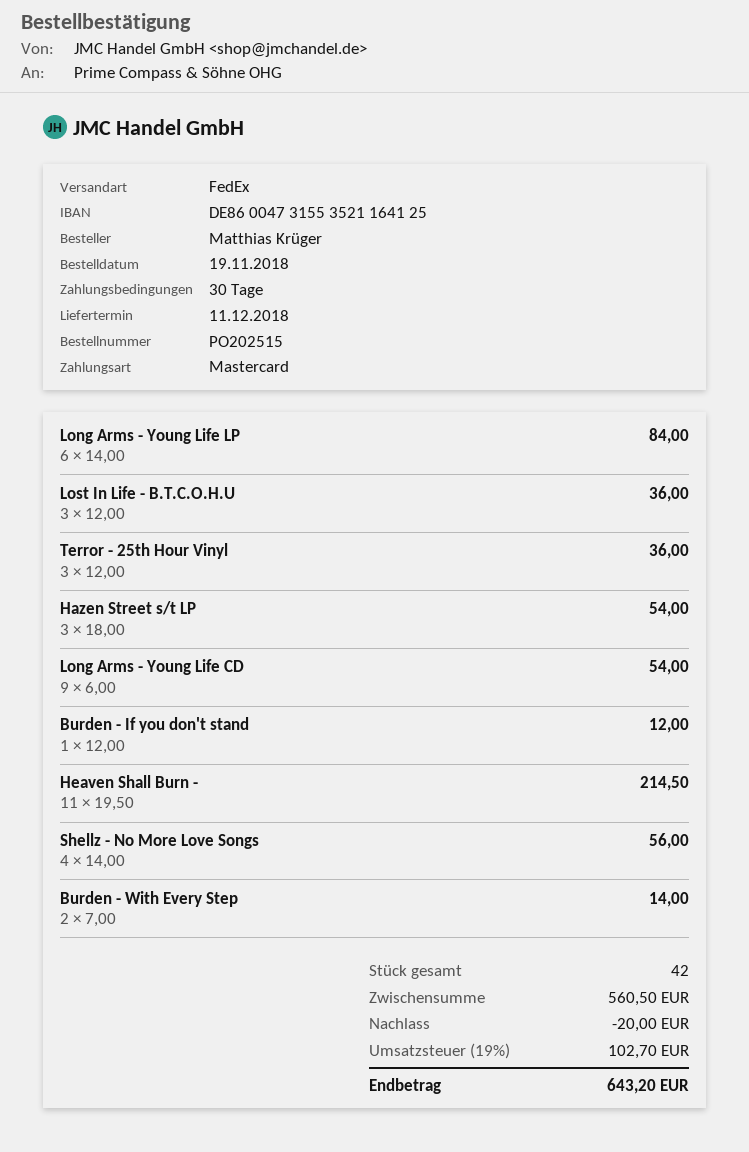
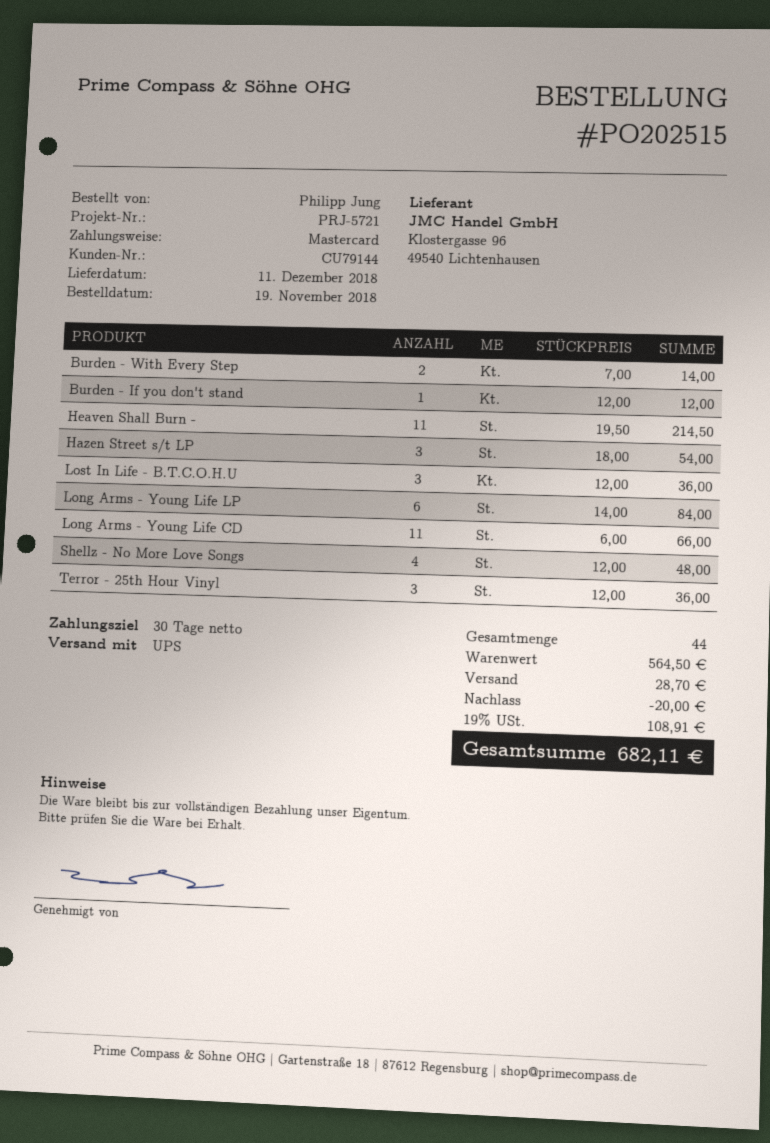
ordered by: Matthias Krüger -> Philipp Jung
shipping method: FedEx -> UPS
Long Arms - Young Life CD: 9 x 6.00 = 54.00 -> 11 x 6.00 = 66.00
Shellz - No More Love Songs: 4 x 14.00 = 56.00 -> 4 x 12.00 = 48.00
total quantity: 42 -> 44
subtotal: 560.50 -> 564.50
shipping: none -> 28.70
tax: 19% = 102.70 -> 19% = 108.91
total: 643.20 -> 682.11

